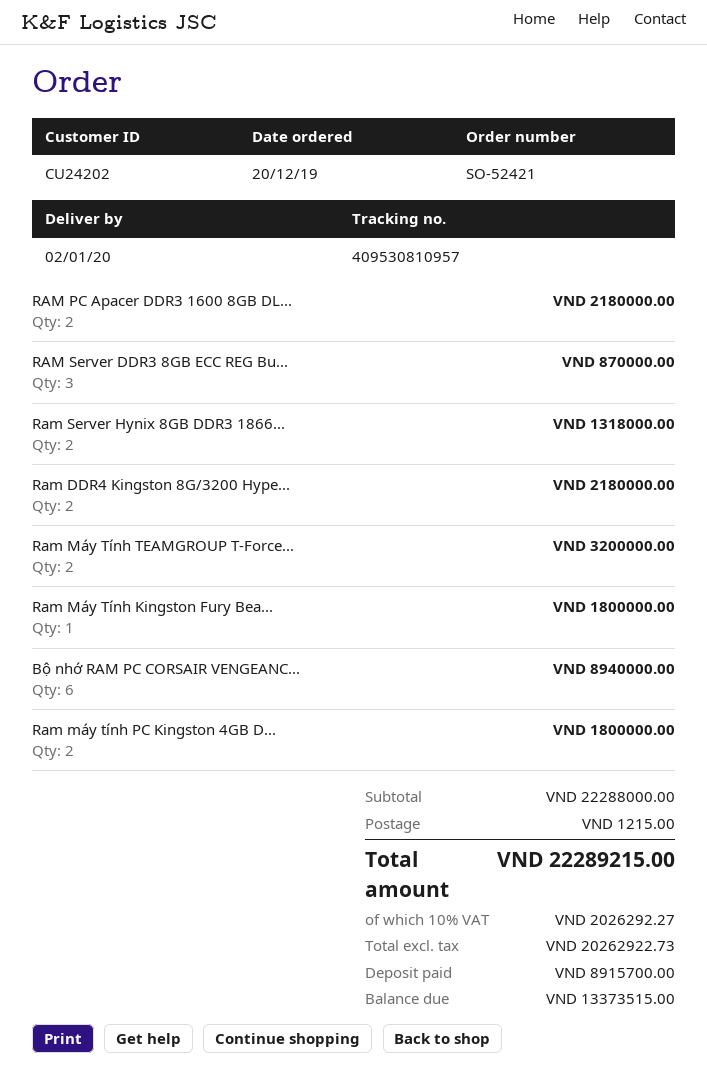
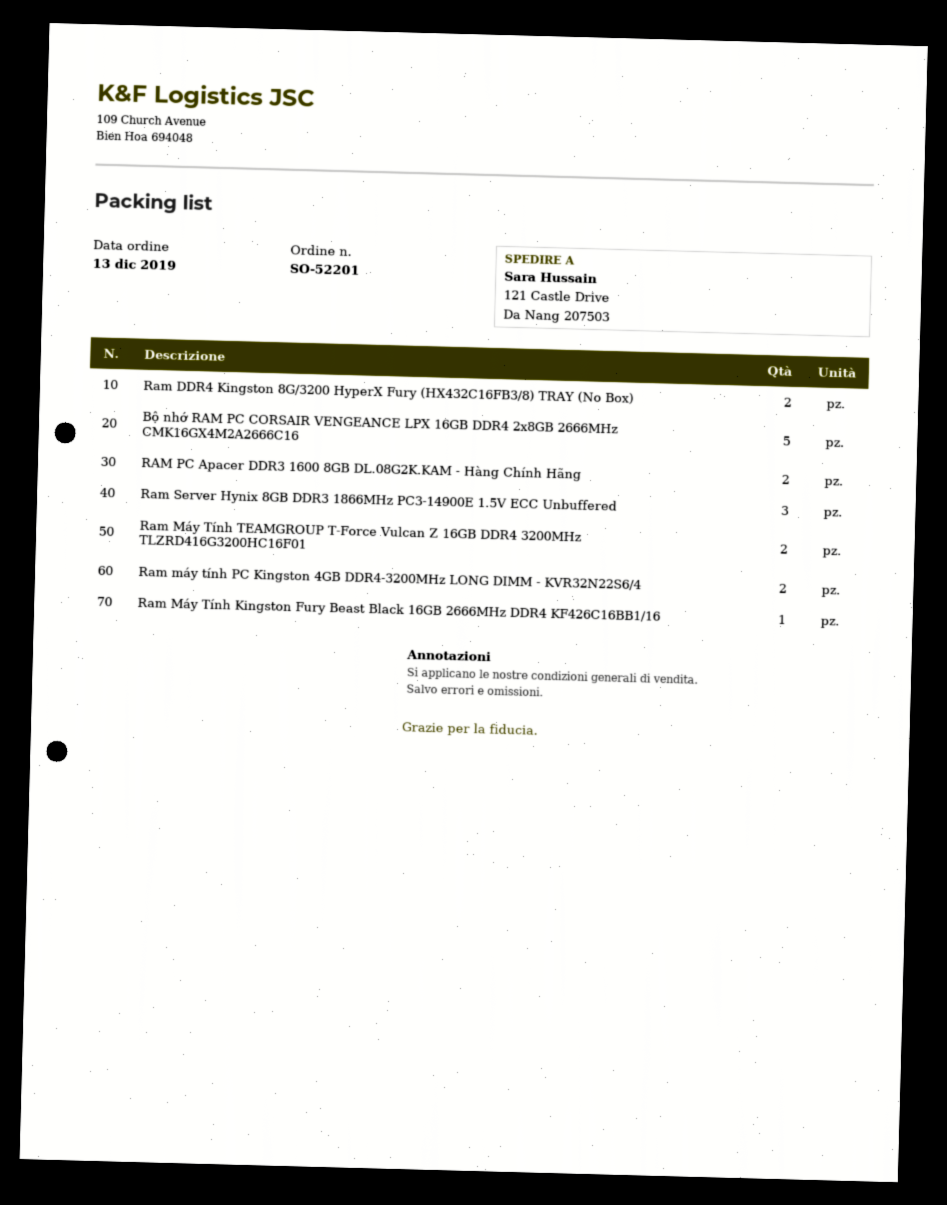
order number: SO-52421 -> SO-52201
order date: 2019-12-20 -> 2019-12-13
RAM Server DDR3 8GB ECC REG Bu...: 3 -> none
Ram Server Hynix 8GB DDR3 1866...: 2 -> 3
Bộ nhớ RAM PC CORSAIR VENGEANC...: 6 -> 5

